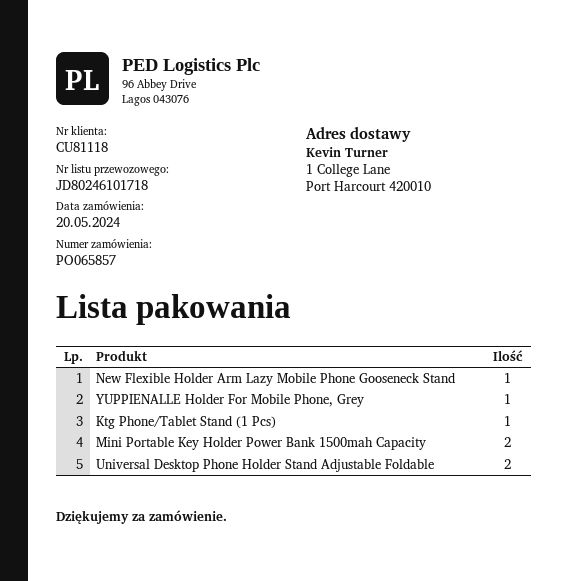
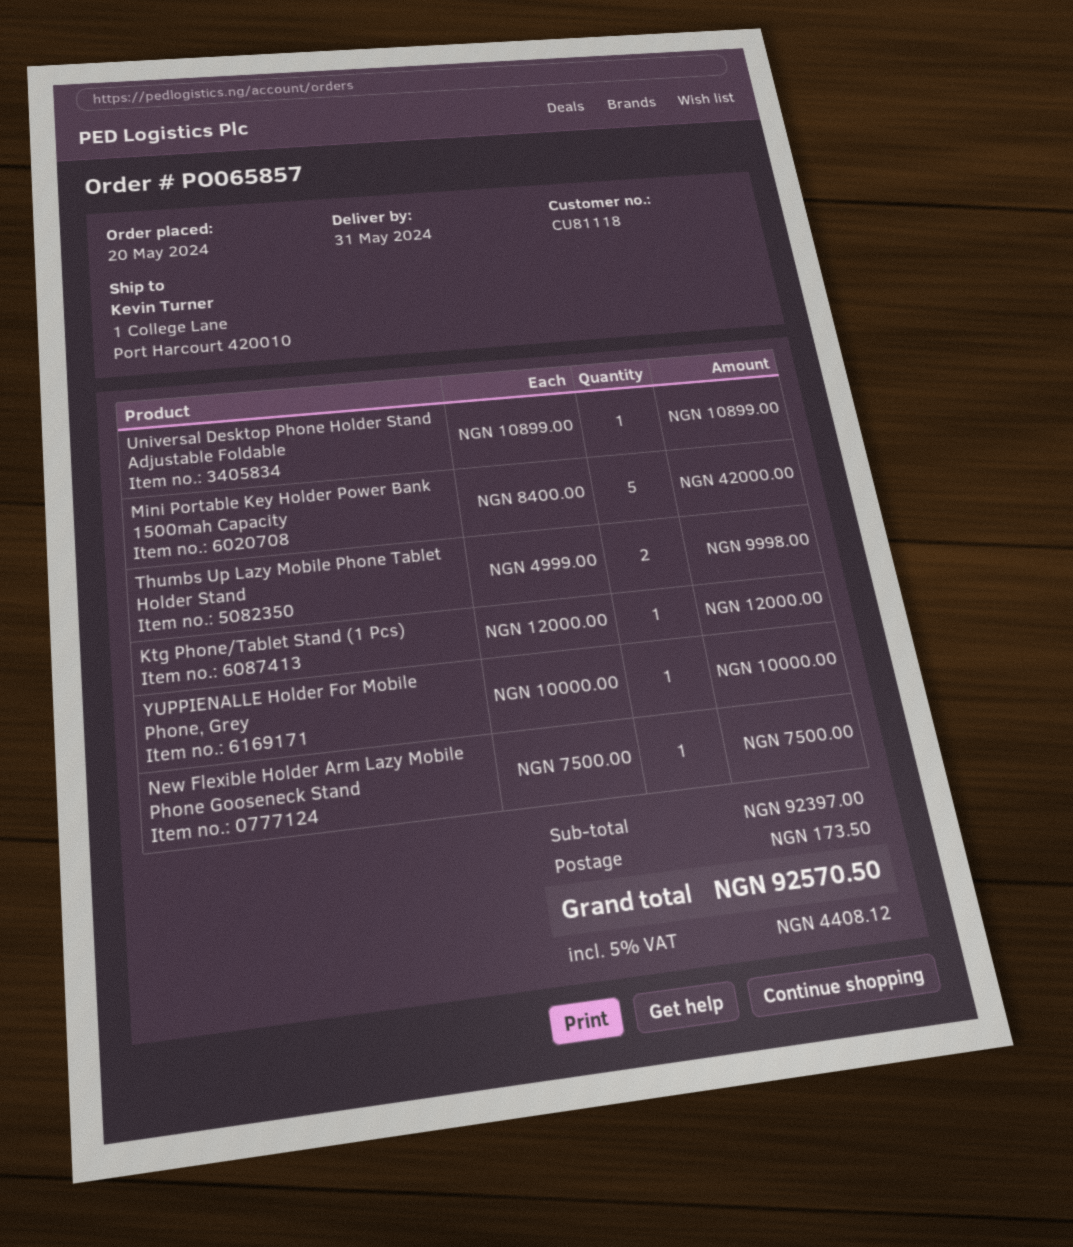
Mini Portable Key Holder Power Bank 1500mah Capacity: 2 -> 5
Universal Desktop Phone Holder Stand Adjustable Foldable: 2 -> 1
Thumbs Up Lazy Mobile Phone Tablet Holder Stand: none -> 2

